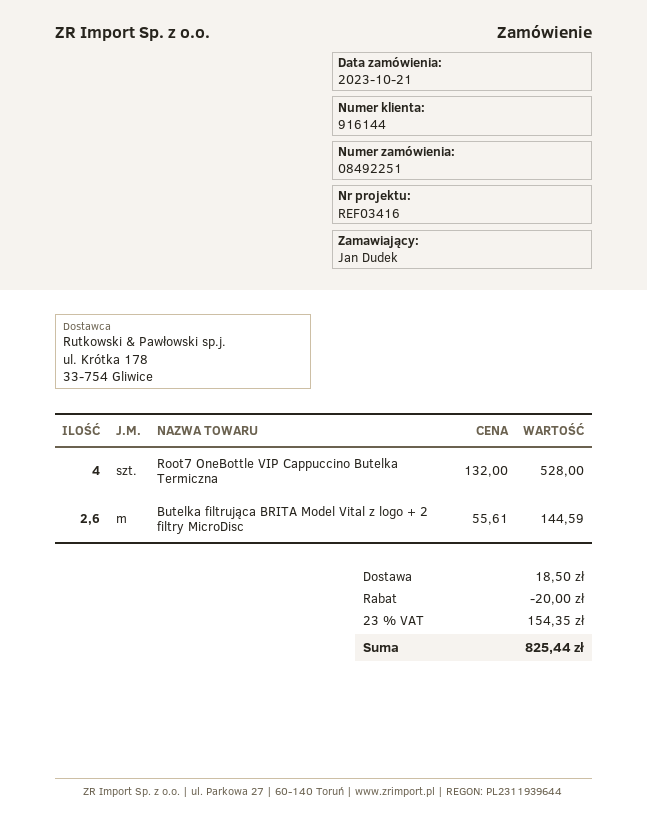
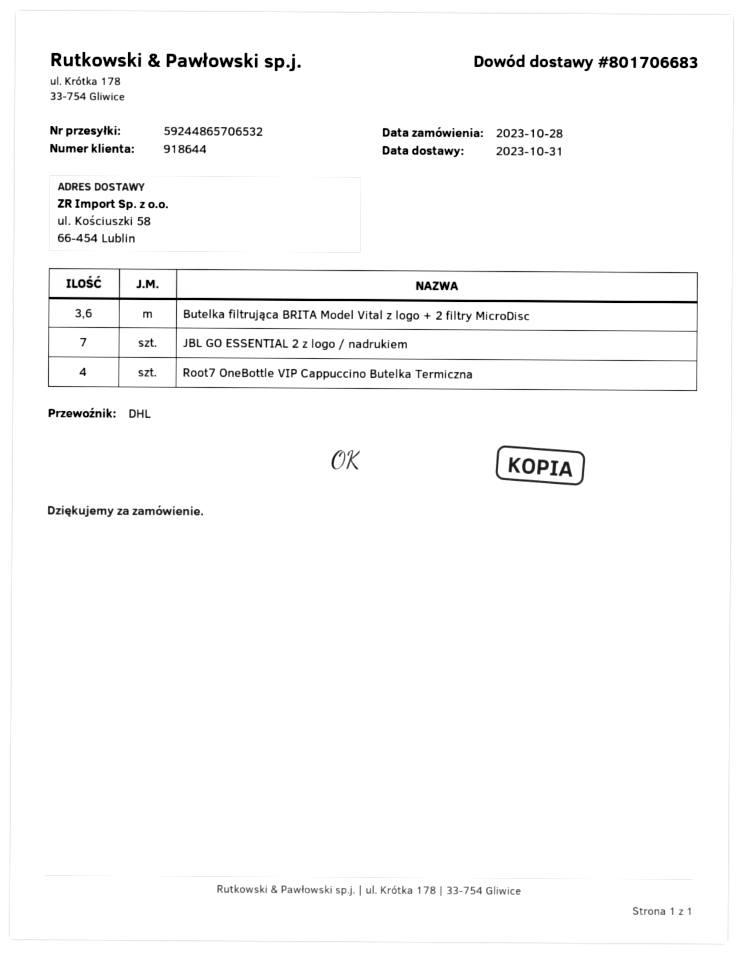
order date: 2023-10-21 -> 2023-10-28
customer number: 916144 -> 918644
Butelka filtrująca BRITA Model Vital z logo + 2 filtry MicroDisc: 2.6 -> 3.6
JBL GO ESSENTIAL 2 z logo / nadrukiem: none -> 7

